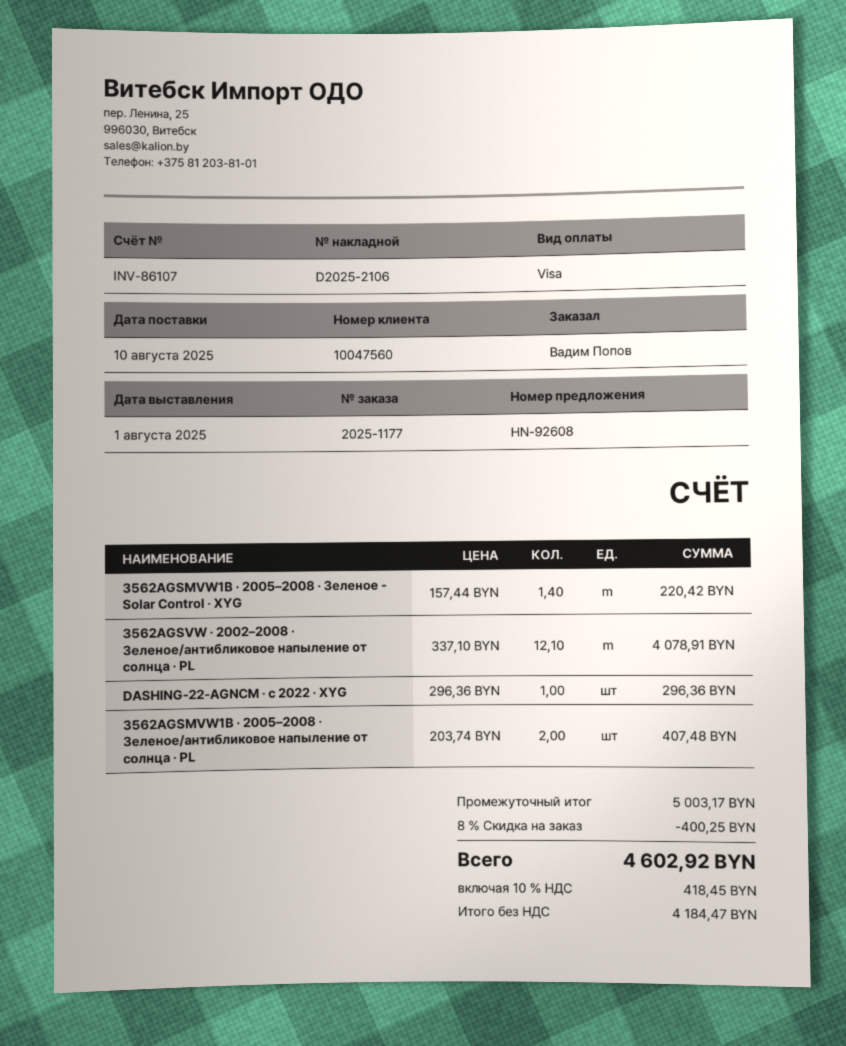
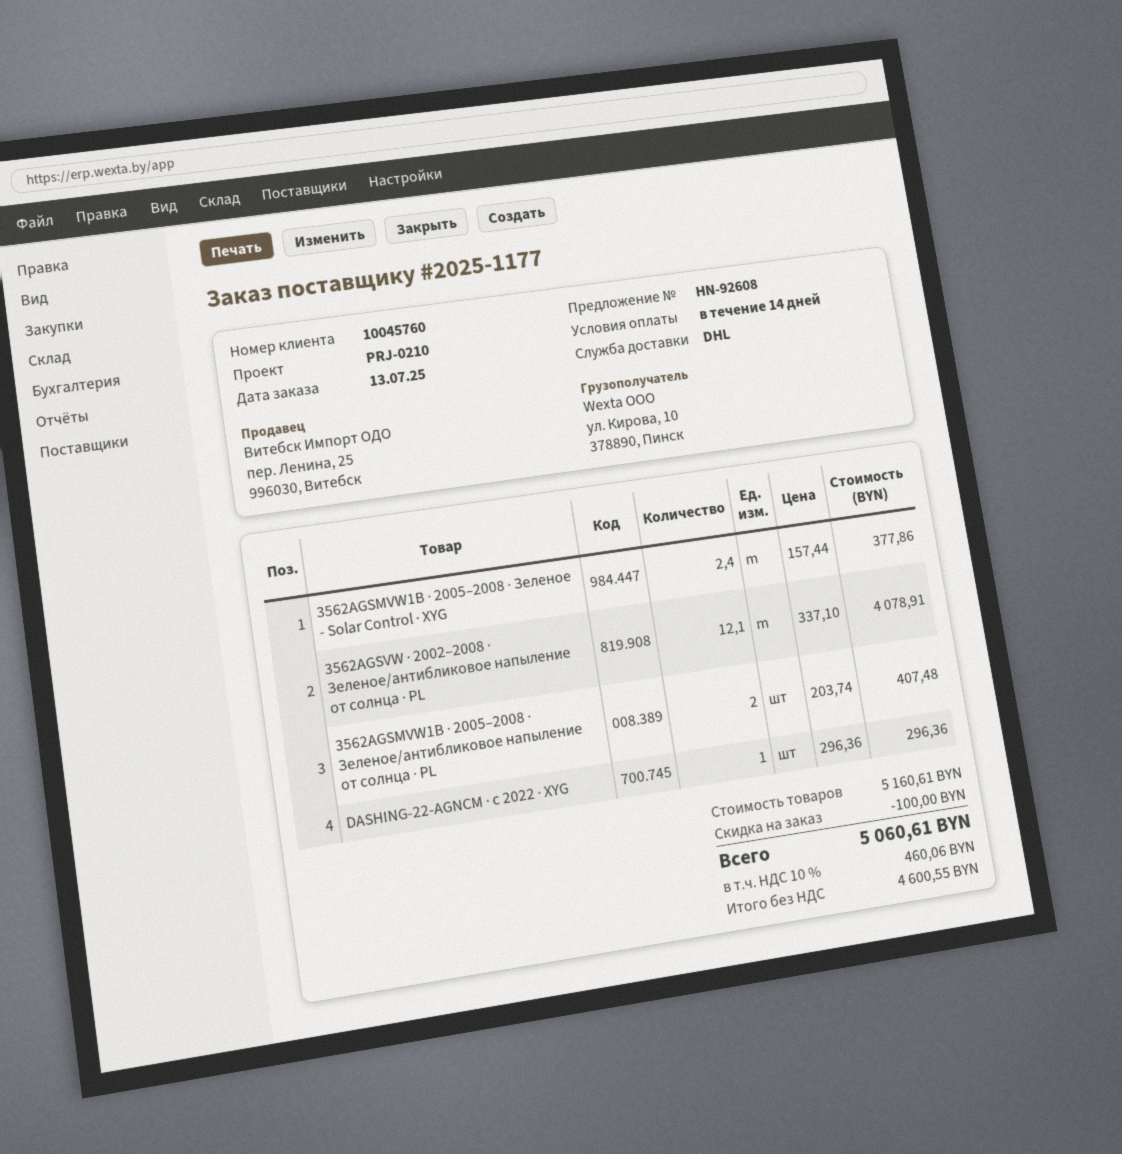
customer number: 10047560 -> 10045760
3562AGSMVW1B · 2005–2008 · Зеленое - Solar Control · XYG: 1.4 x 157.44 = 220.42 -> 2.4 x 157.44 = 377.86
subtotal: 5003.17 -> 5160.61
discount: 400.25 -> 100.00
net: 4184.47 -> 4600.55
tax: 10% = 418.45 -> 10% = 460.06
total: 4602.92 -> 5060.61

